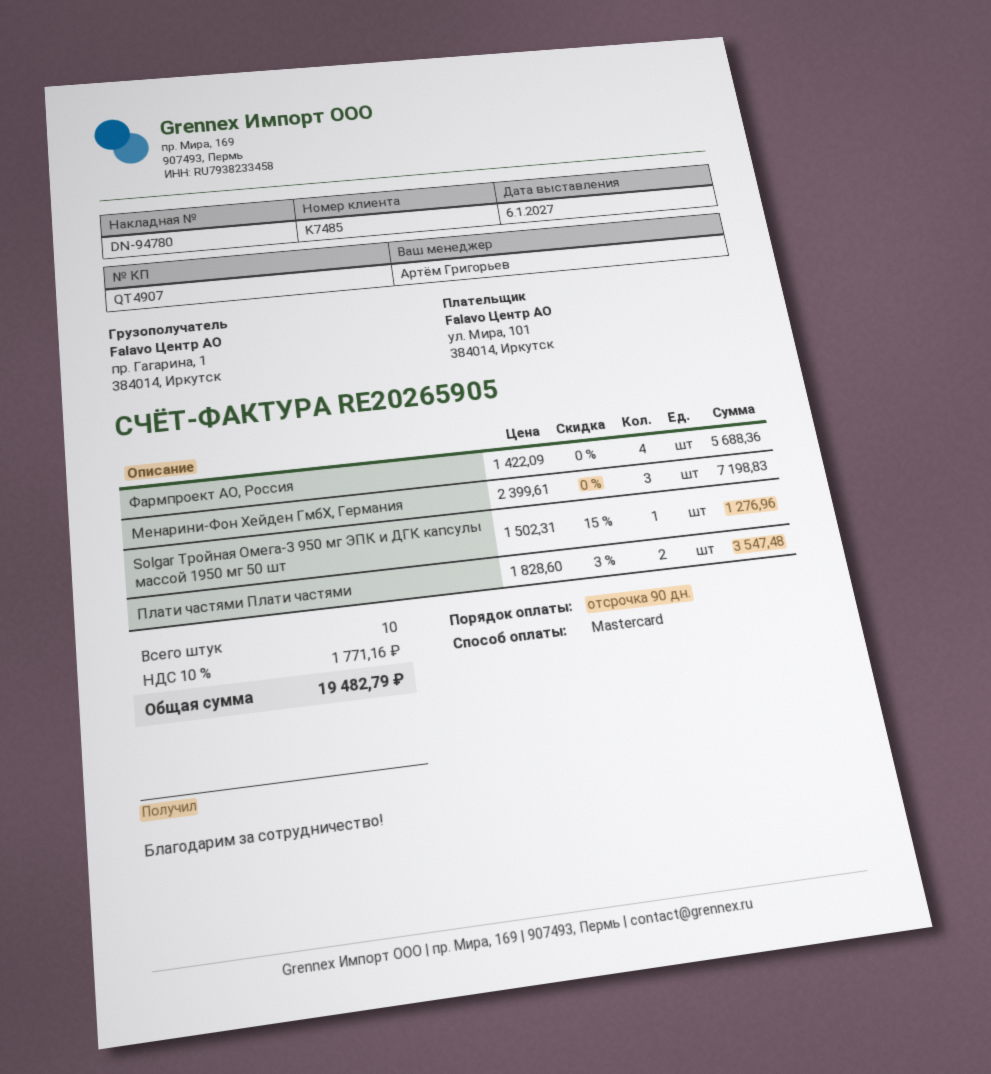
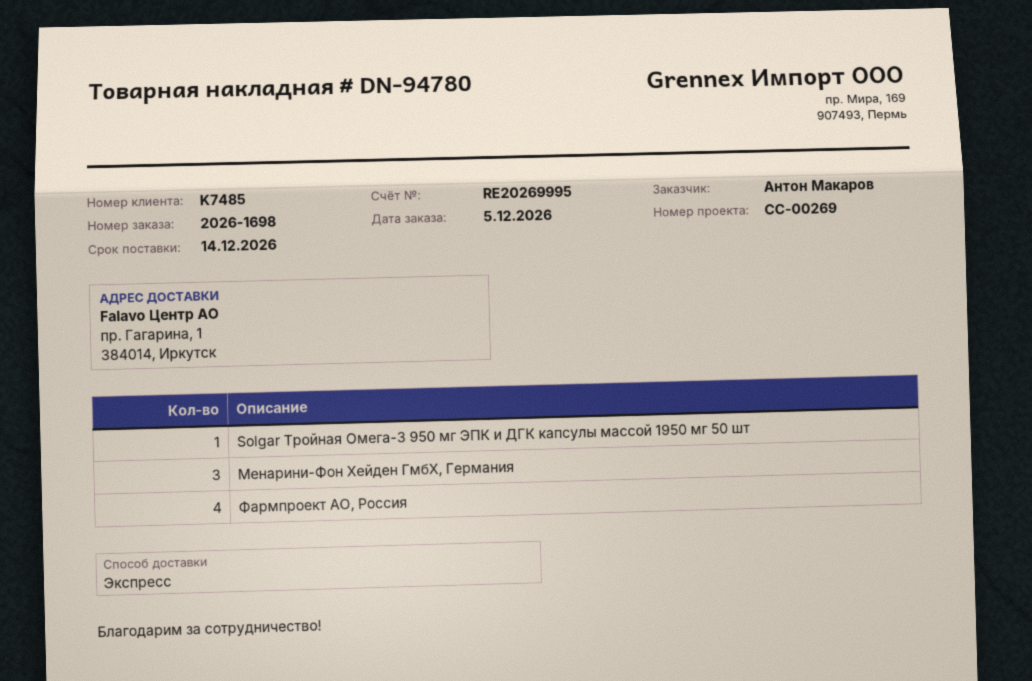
invoice number: RE20265905 -> RE20269995
Плати частями Плати частями: 2 -> none

